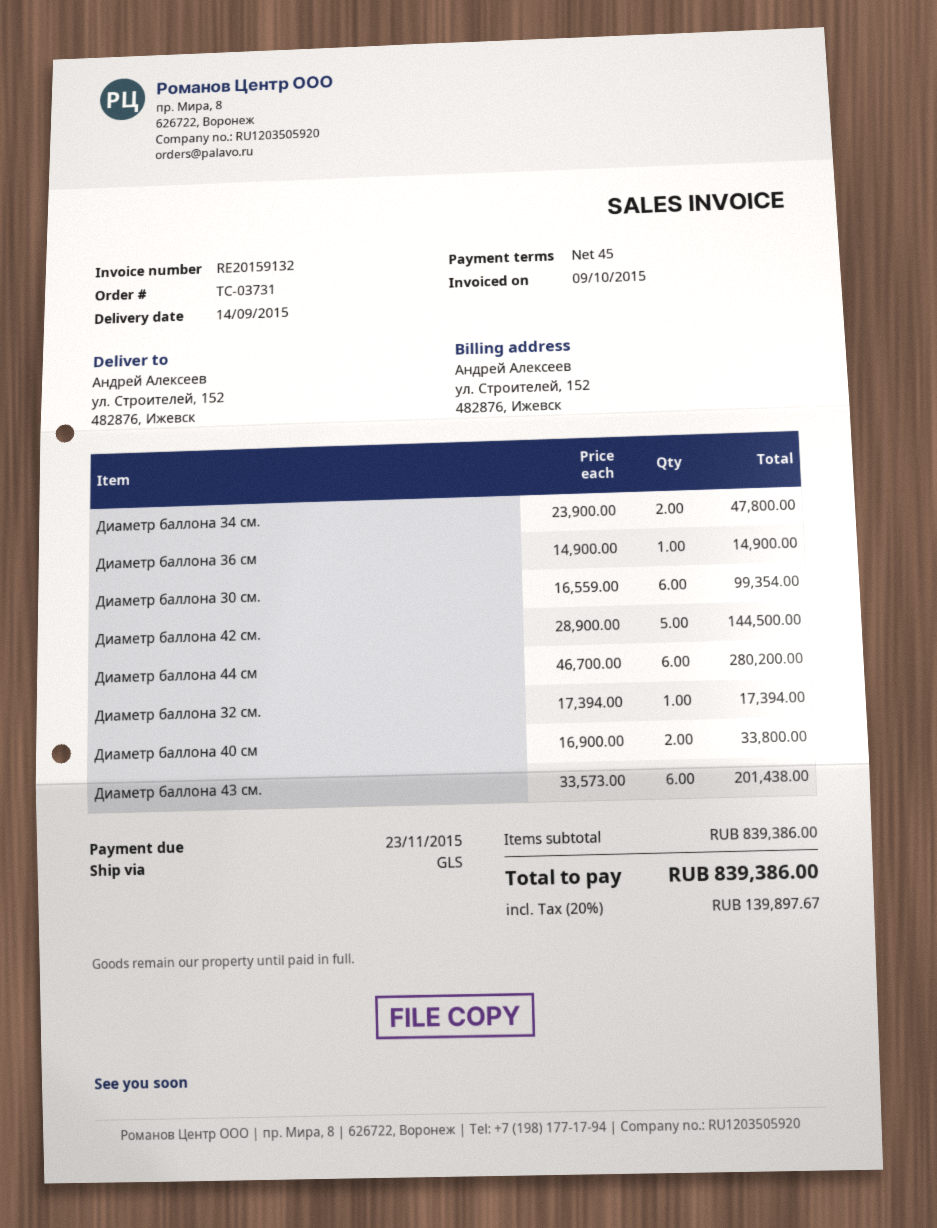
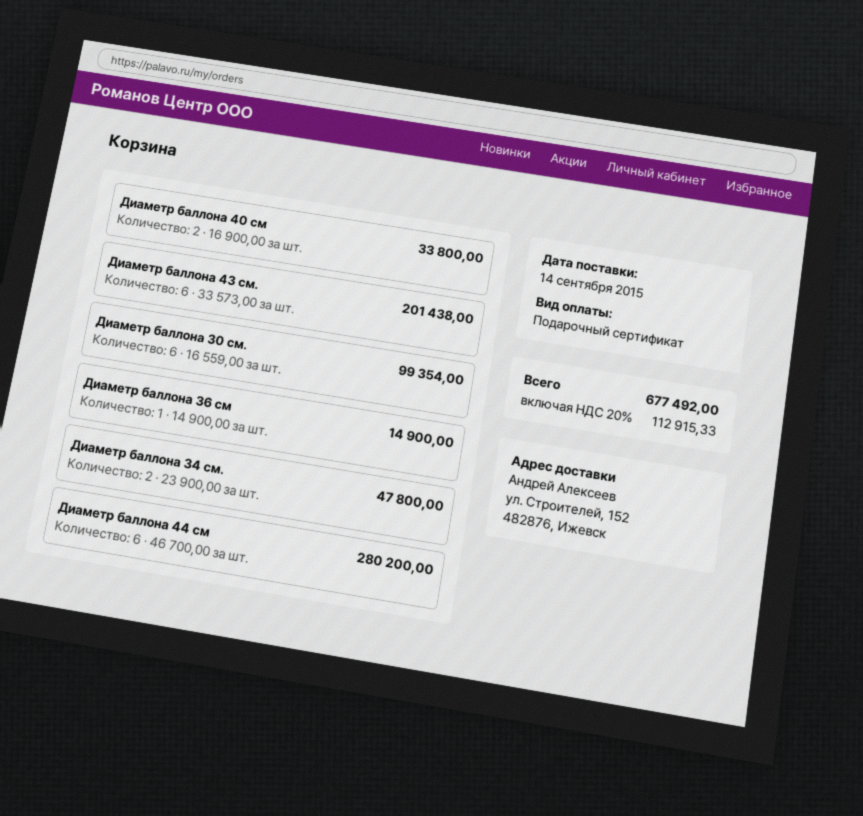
Диаметр баллона 42 см.: 5 x 28900.00 = 144500.00 -> none
Диаметр баллона 32 см.: 1 x 17394.00 = 17394.00 -> none
tax: 20% = 139897.67 -> 20% = 112915.33
total: 839386.00 -> 677492.00

